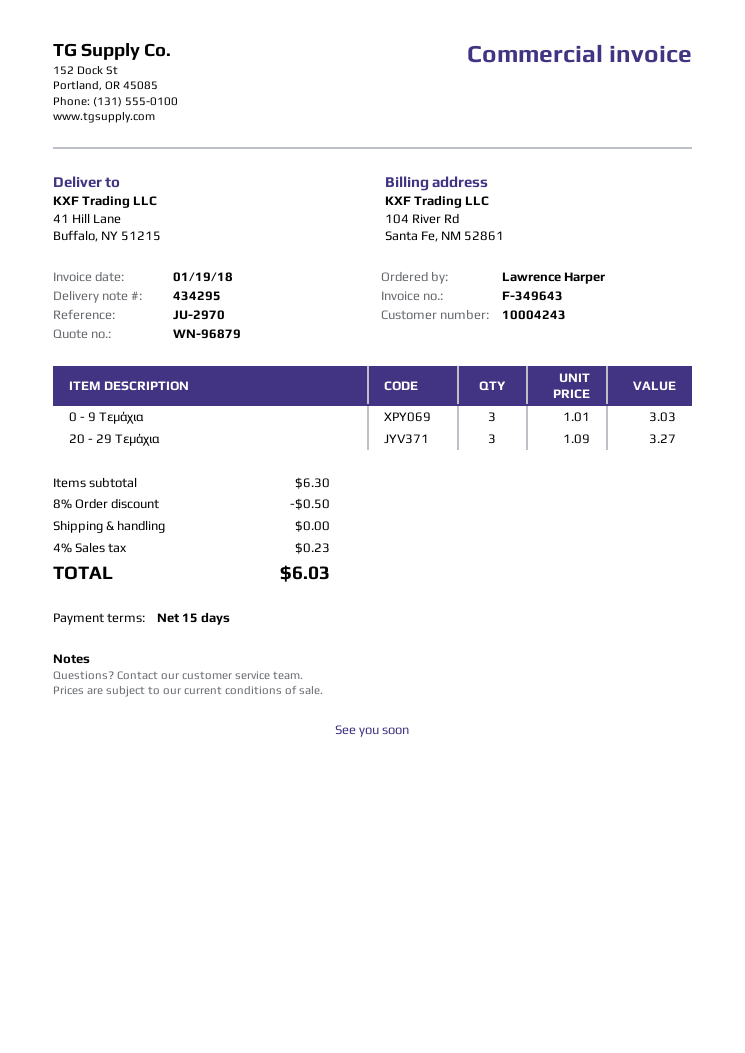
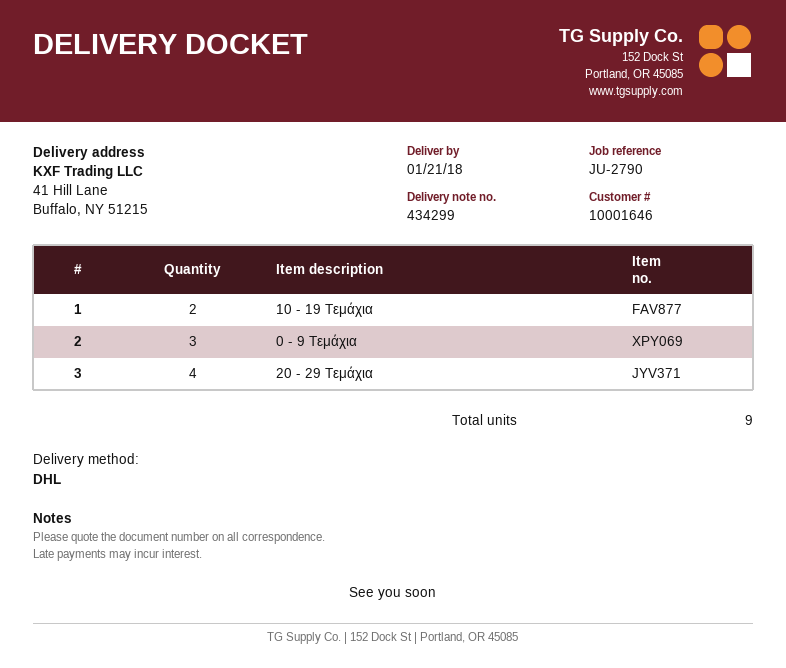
delivery note number: 434295 -> 434299
customer number: 10004243 -> 10001646
reference: JU-2970 -> JU-2790
20 - 29 Τεμάχια: 3 -> 4
10 - 19 Τεμάχια: none -> 2

